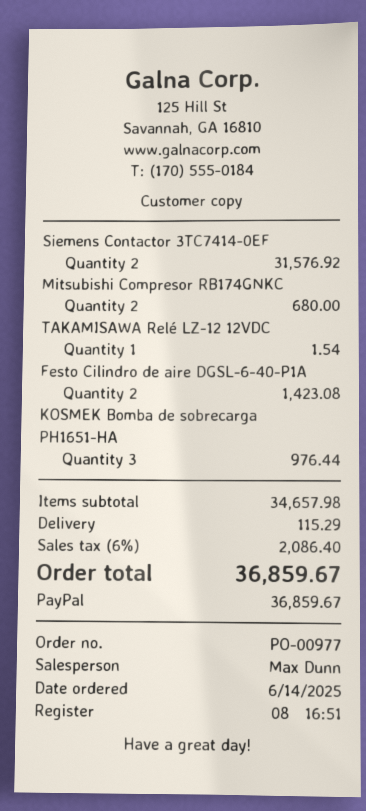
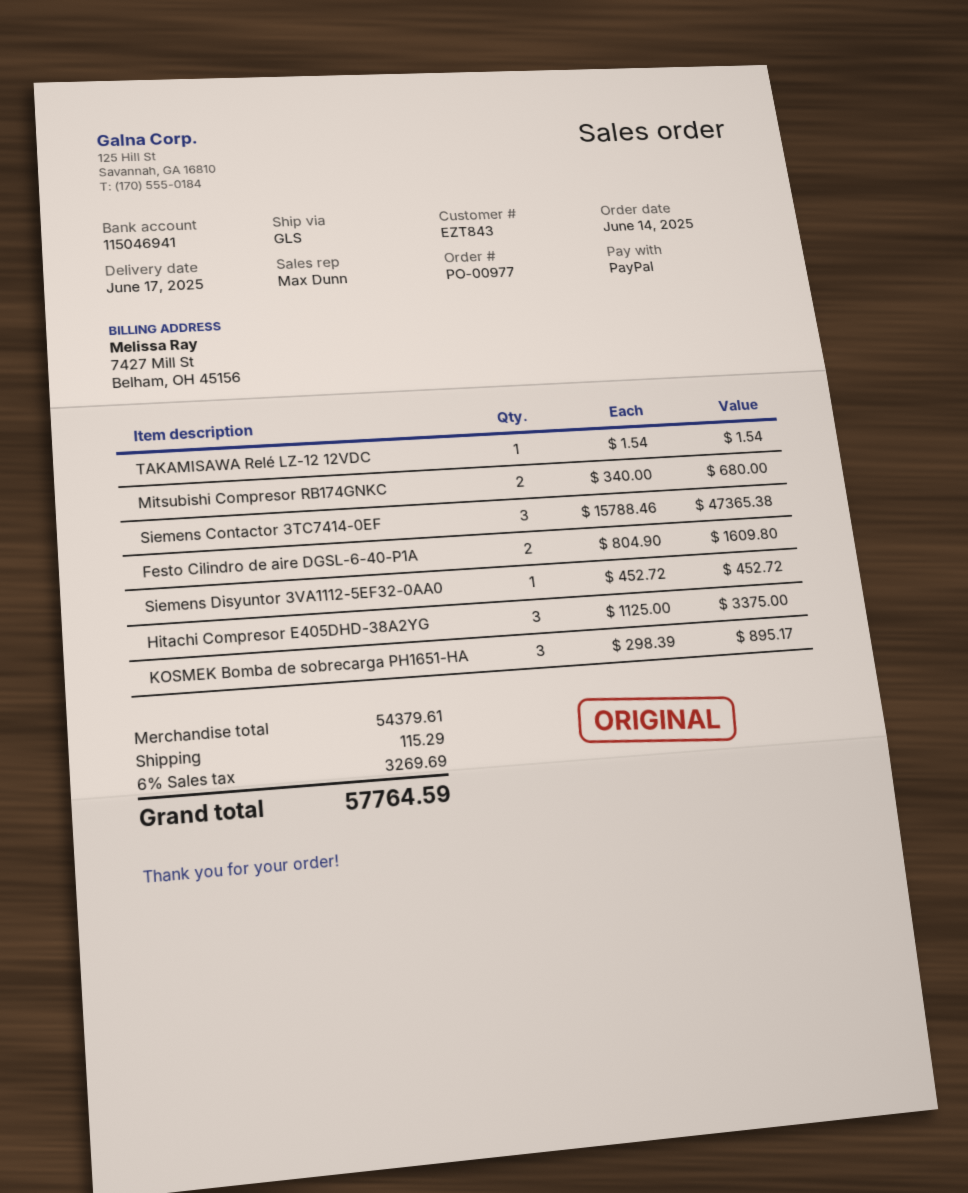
Siemens Contactor 3TC7414-0EF: 2 for 31576.92 -> 3 for 47365.38
Festo Cilindro de aire DGSL-6-40-P1A: 2 for 1423.08 -> 2 for 1609.80
KOSMEK Bomba de sobrecarga PH1651-HA: 3 for 976.44 -> 3 for 895.17
Siemens Disyuntor 3VA1112-5EF32-0AA0: none -> 1 for 452.72
Hitachi Compresor E405DHD-38A2YG: none -> 3 for 3375.00
subtotal: 34657.98 -> 54379.61
tax: 6% = 2086.40 -> 6% = 3269.69
total: 36859.67 -> 57764.59

